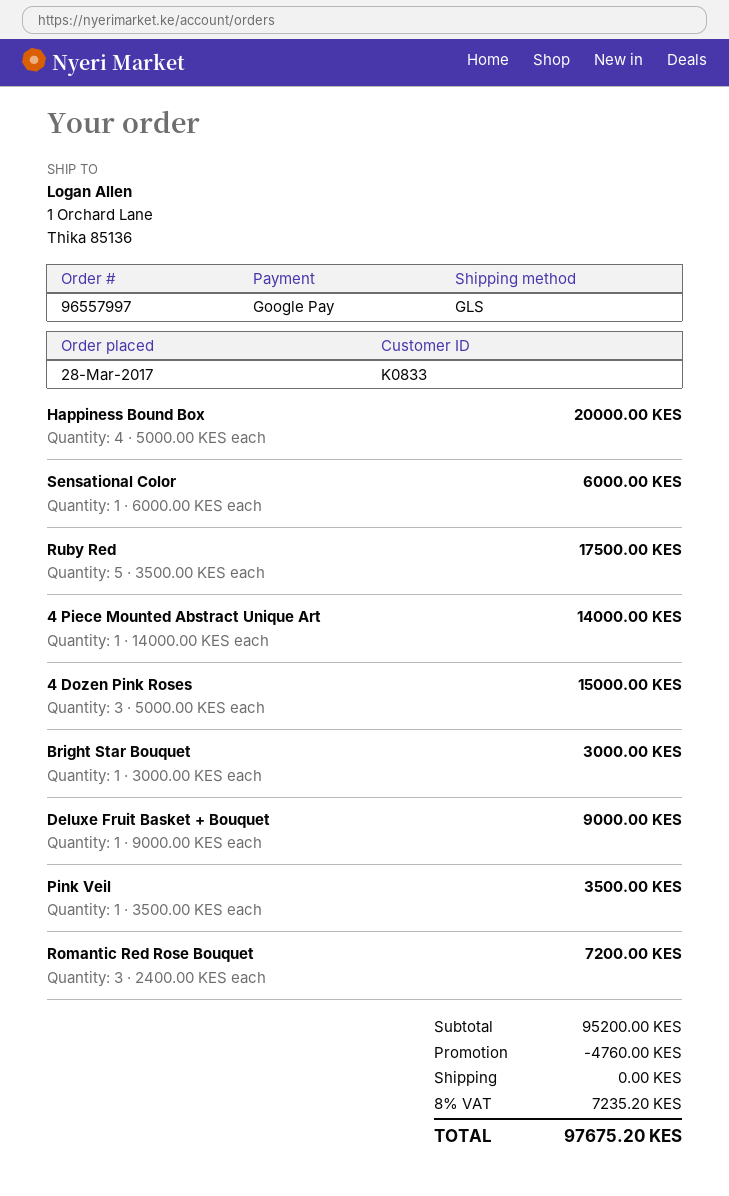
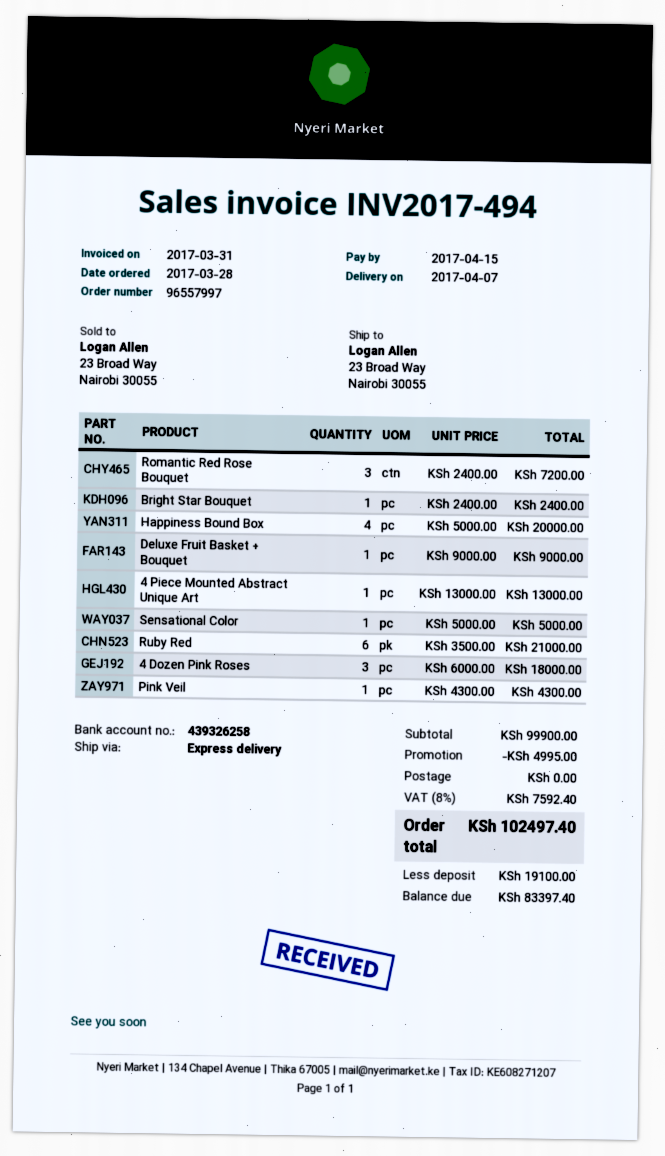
shipping method: GLS -> express
ship to: 1 Orchard Lane, Thika 85136 -> 23 Broad Way, Nairobi 30055
Sensational Color: 1 x 6000.00 = 6000.00 -> 1 x 5000.00 = 5000.00
Ruby Red: 5 x 3500.00 = 17500.00 -> 6 x 3500.00 = 21000.00
4 Piece Mounted Abstract Unique Art: 1 x 14000.00 = 14000.00 -> 1 x 13000.00 = 13000.00
4 Dozen Pink Roses: 3 x 5000.00 = 15000.00 -> 3 x 6000.00 = 18000.00
Bright Star Bouquet: 1 x 3000.00 = 3000.00 -> 1 x 2400.00 = 2400.00
Pink Veil: 1 x 3500.00 = 3500.00 -> 1 x 4300.00 = 4300.00
subtotal: 95200.00 -> 99900.00
discount: 4760.00 -> 4995.00
tax: 8% = 7235.20 -> 8% = 7592.40
total: 97675.20 -> 102497.40

